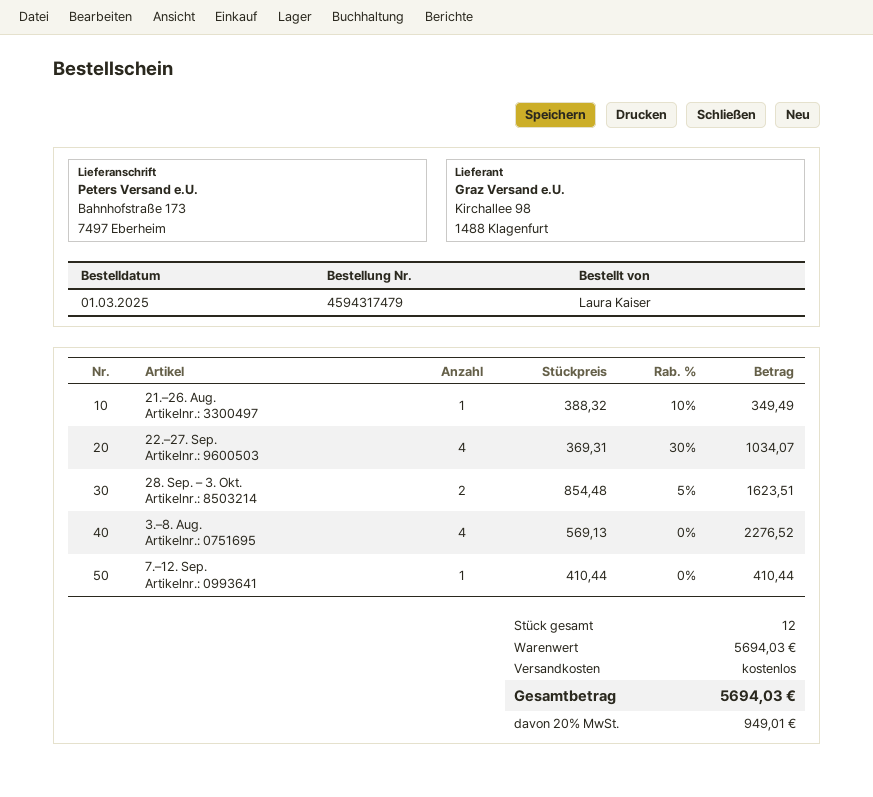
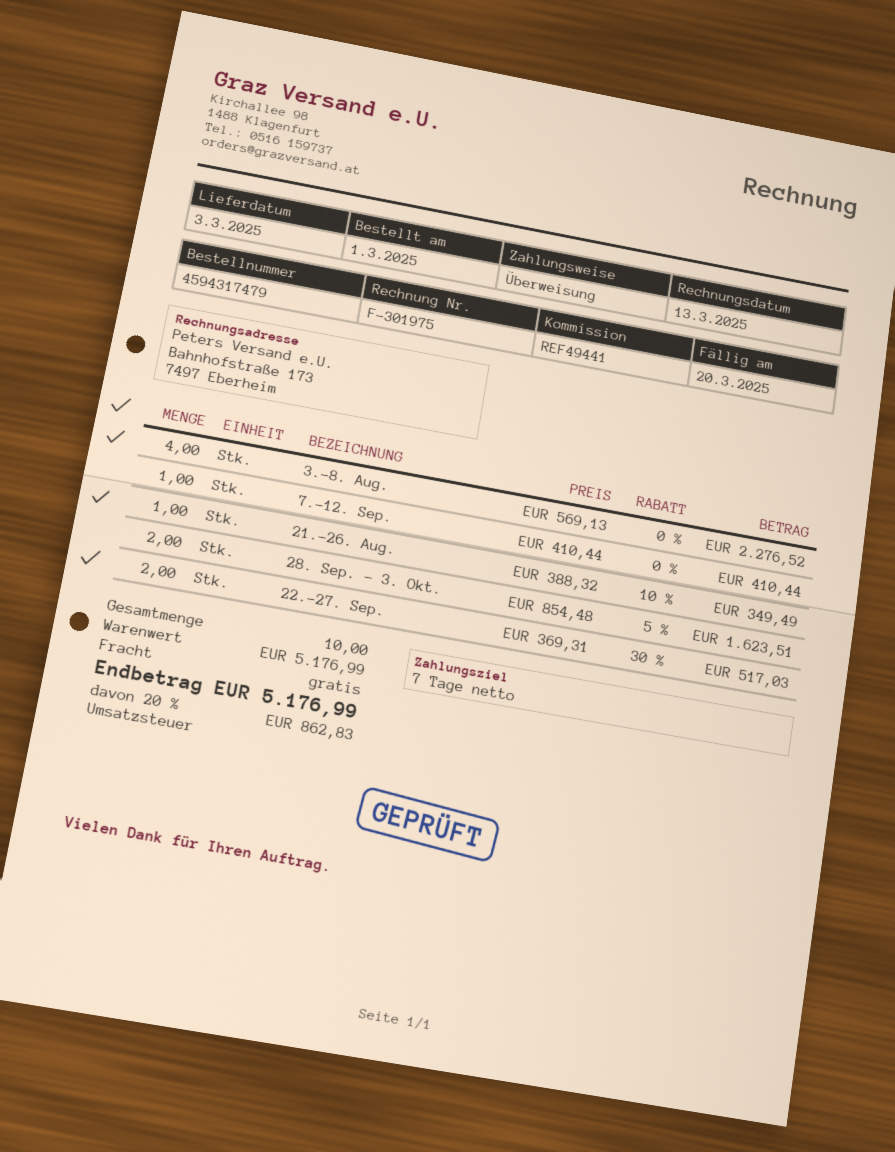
22.–27. Sep.: 4 x 369.31 - 30% = 1034.07 -> 2 x 369.31 - 30% = 517.03
total quantity: 12 -> 10
subtotal: 5694.03 -> 5176.99
tax: 20% = 949.01 -> 20% = 862.83
total: 5694.03 -> 5176.99

